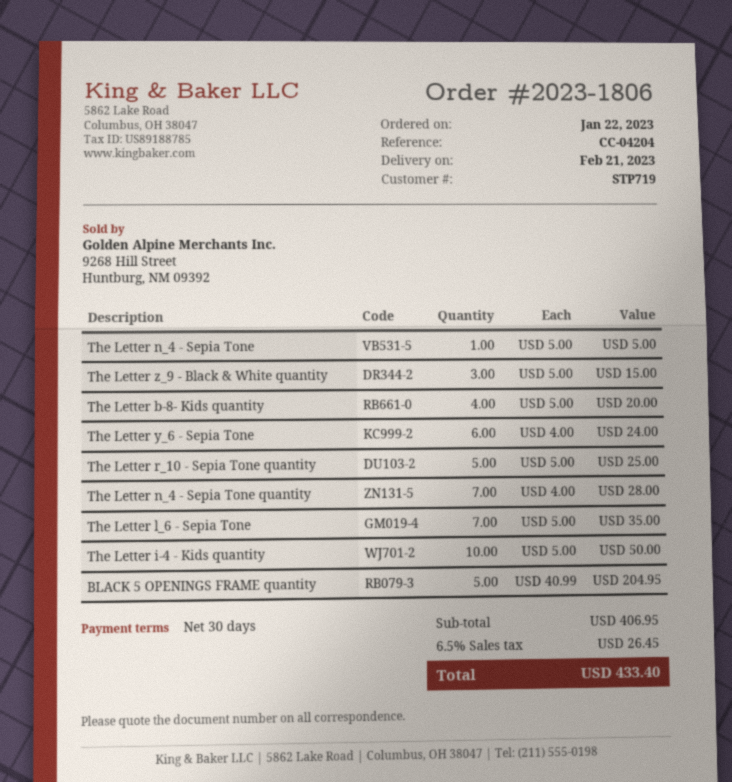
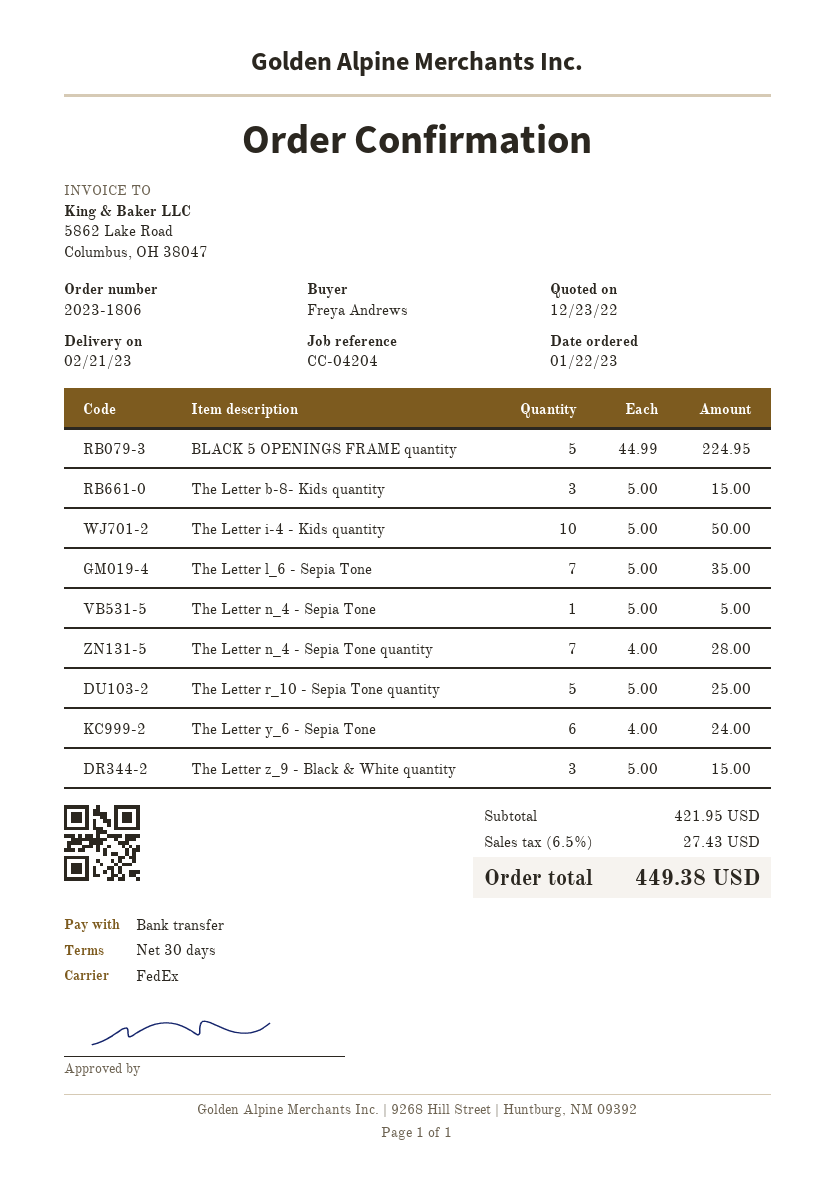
The Letter b-8- Kids quantity: 4 x 5.00 = 20.00 -> 3 x 5.00 = 15.00
BLACK 5 OPENINGS FRAME quantity: 5 x 40.99 = 204.95 -> 5 x 44.99 = 224.95
subtotal: 406.95 -> 421.95
tax: 6.5% = 26.45 -> 6.5% = 27.43
total: 433.40 -> 449.38

